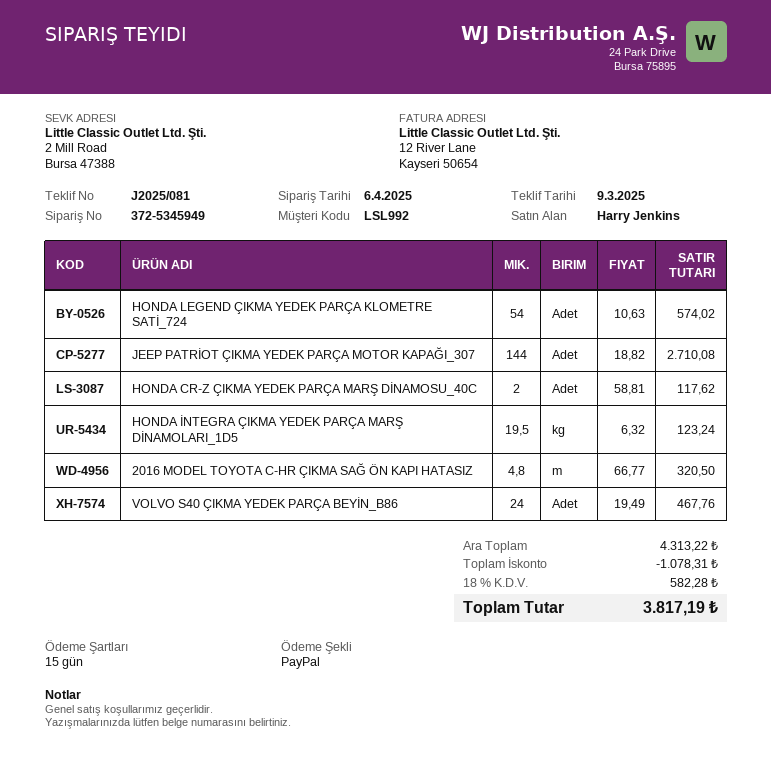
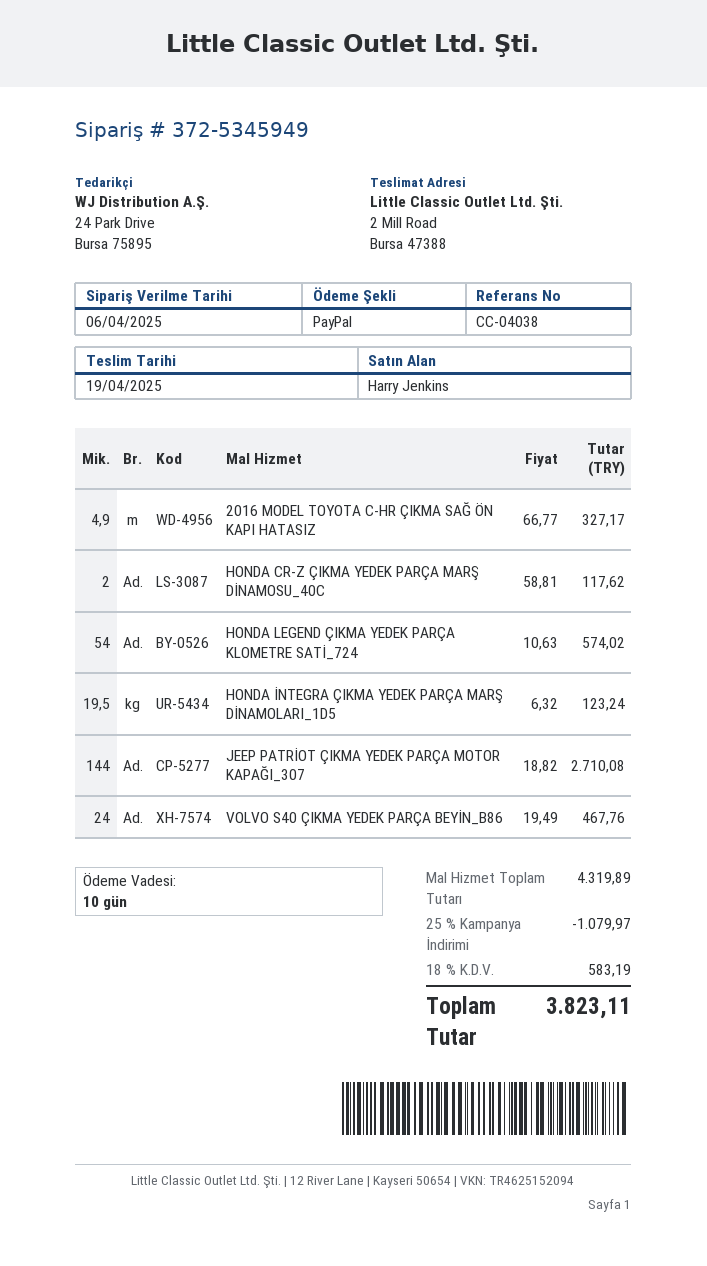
payment terms: 15 days -> 10 days
2016 MODEL TOYOTA C-HR ÇIKMA SAĞ ÖN KAPI HATASIZ: 4.8 x 66.77 = 320.50 -> 4.9 x 66.77 = 327.17
subtotal: 4313.22 -> 4319.89
discount: 1078.31 -> 1079.97
tax: 18% = 582.28 -> 18% = 583.19
total: 3817.19 -> 3823.11

